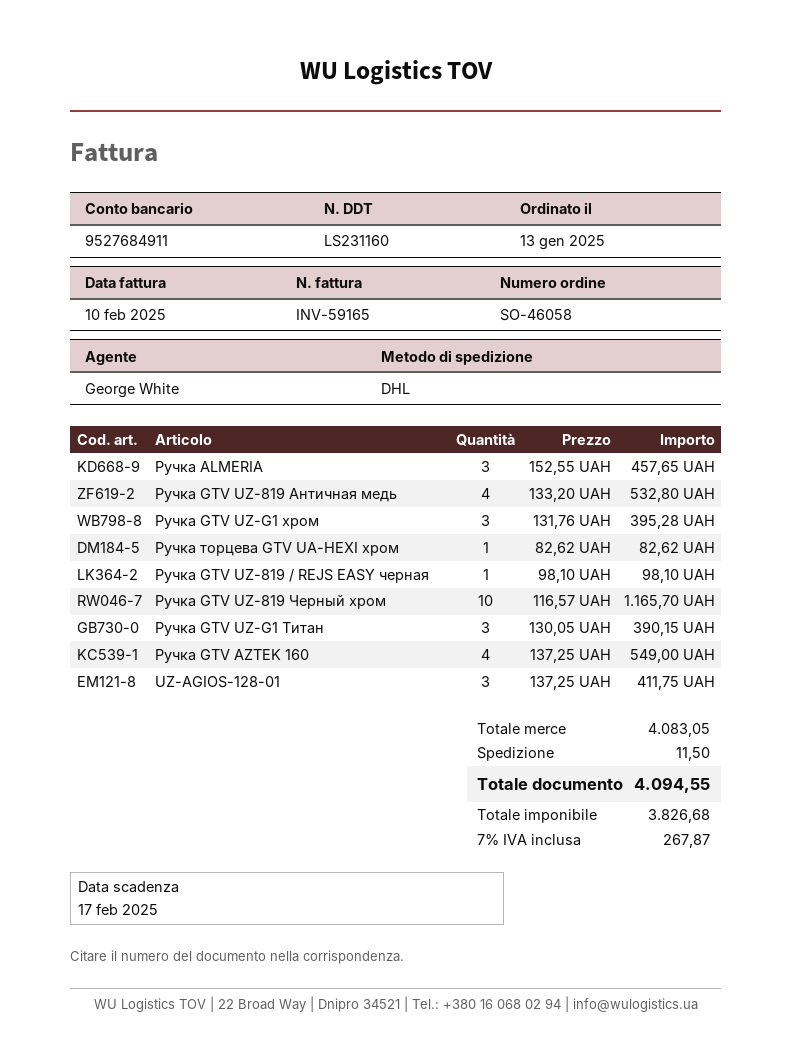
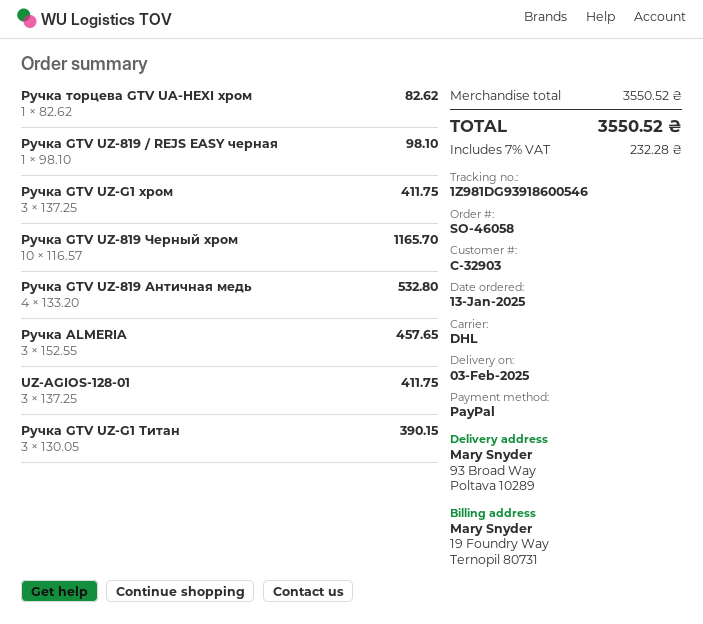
Ручка GTV UZ-G1 хром: 3 x 131.76 = 395.28 -> 3 x 137.25 = 411.75
Ручка GTV AZTEK 160: 4 x 137.25 = 549.00 -> none
subtotal: 4083.05 -> 3550.52
shipping: 11.50 -> none
tax: 7% = 267.87 -> 7% = 232.28
total: 4094.55 -> 3550.52

